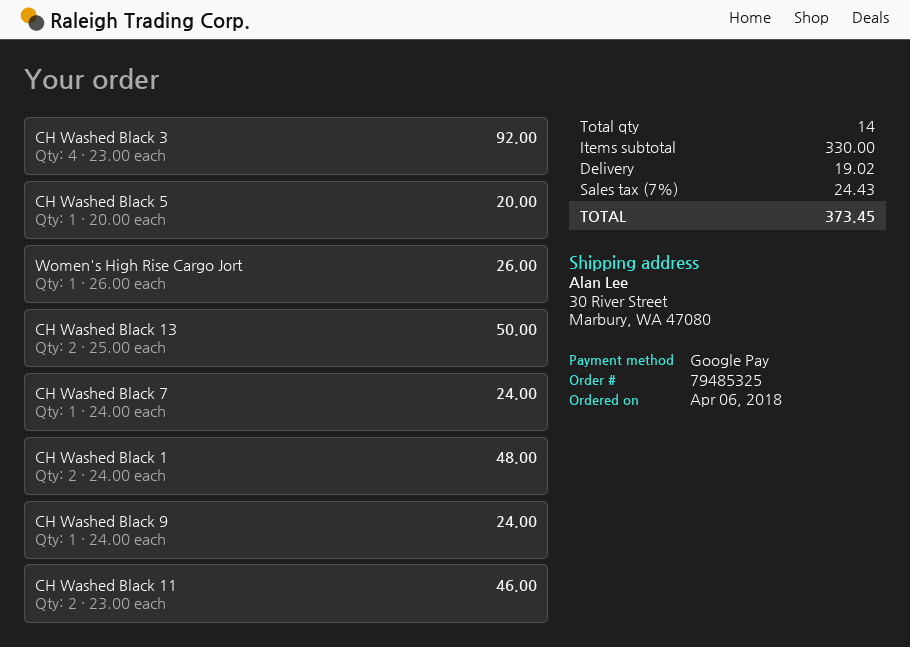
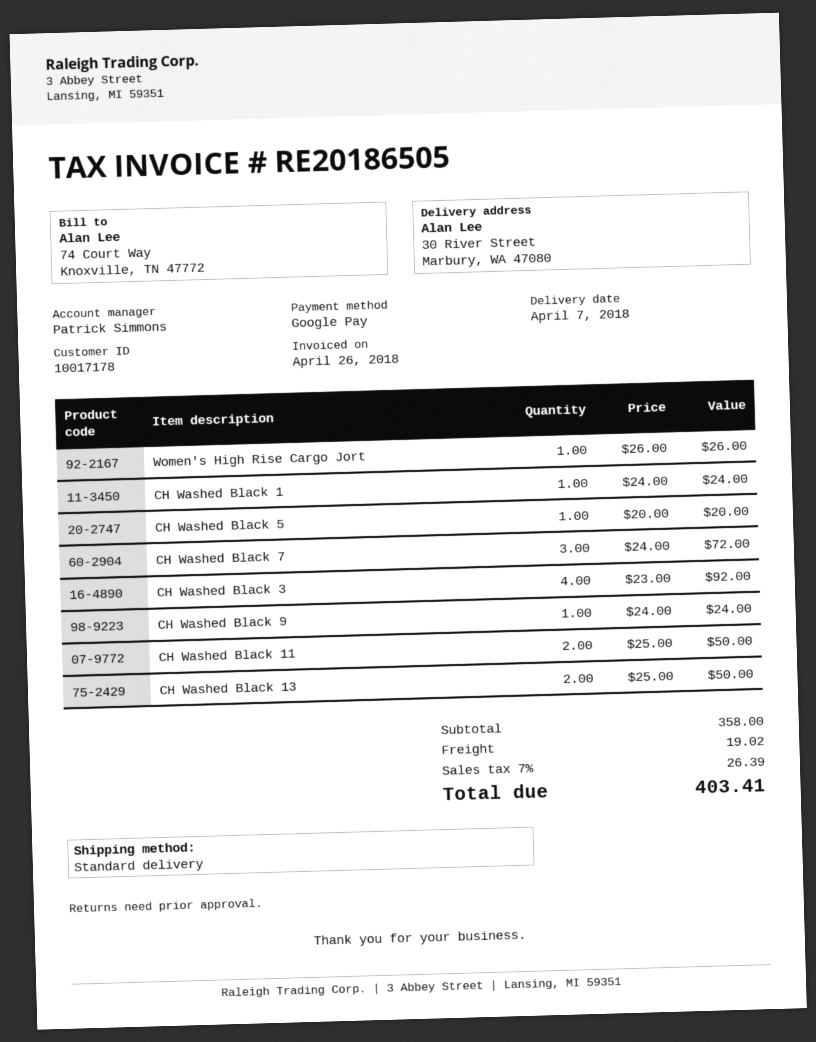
CH Washed Black 7: 1 x 24.00 = 24.00 -> 3 x 24.00 = 72.00
CH Washed Black 1: 2 x 24.00 = 48.00 -> 1 x 24.00 = 24.00
CH Washed Black 11: 2 x 23.00 = 46.00 -> 2 x 25.00 = 50.00
subtotal: 330.00 -> 358.00
tax: 7% = 24.43 -> 7% = 26.39
total: 373.45 -> 403.41

